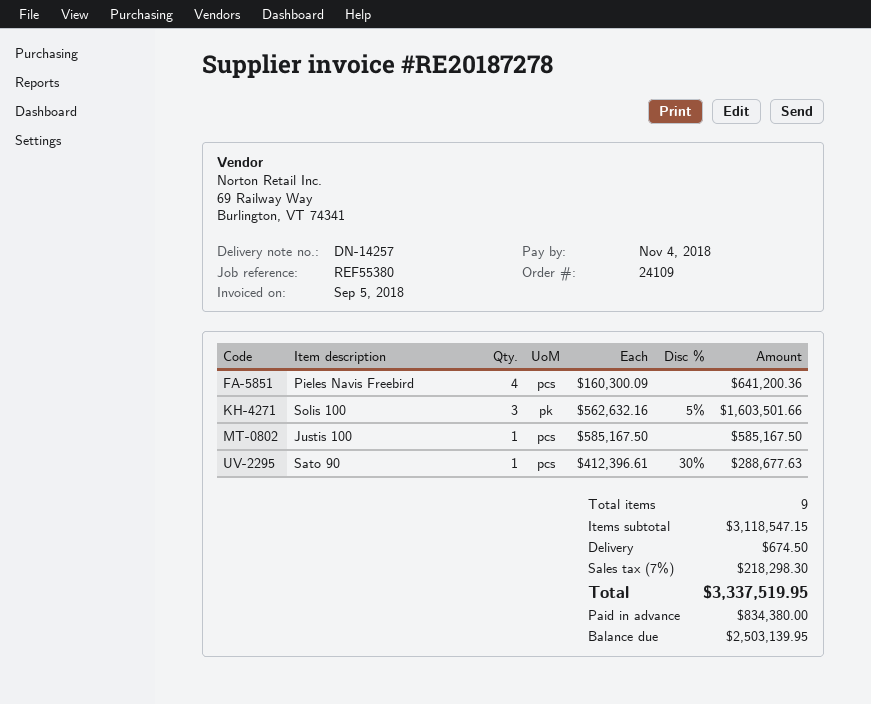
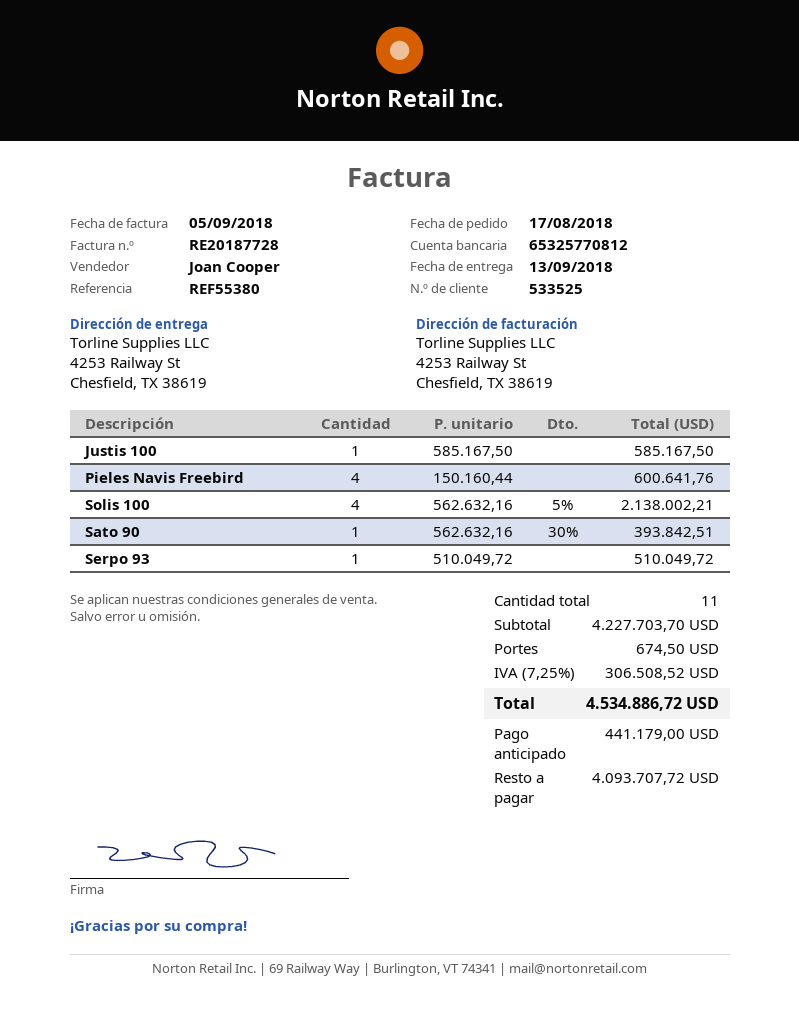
invoice number: RE20187278 -> RE20187728
Pieles Navis Freebird: 4 x 160300.09 = 641200.36 -> 4 x 150160.44 = 600641.76
Solis 100: 3 x 562632.16 - 5% = 1603501.66 -> 4 x 562632.16 - 5% = 2138002.21
Sato 90: 1 x 412396.61 - 30% = 288677.63 -> 1 x 562632.16 - 30% = 393842.51
Serpo 93: none -> 1 x 510049.72 = 510049.72
total quantity: 9 -> 11
subtotal: 3118547.15 -> 4227703.70
tax: 7% = 218298.30 -> 7.25% = 306508.52
total: 3337519.95 -> 4534886.72
deposit: 834380.00 -> 441179.00
balance: 2503139.95 -> 4093707.72

